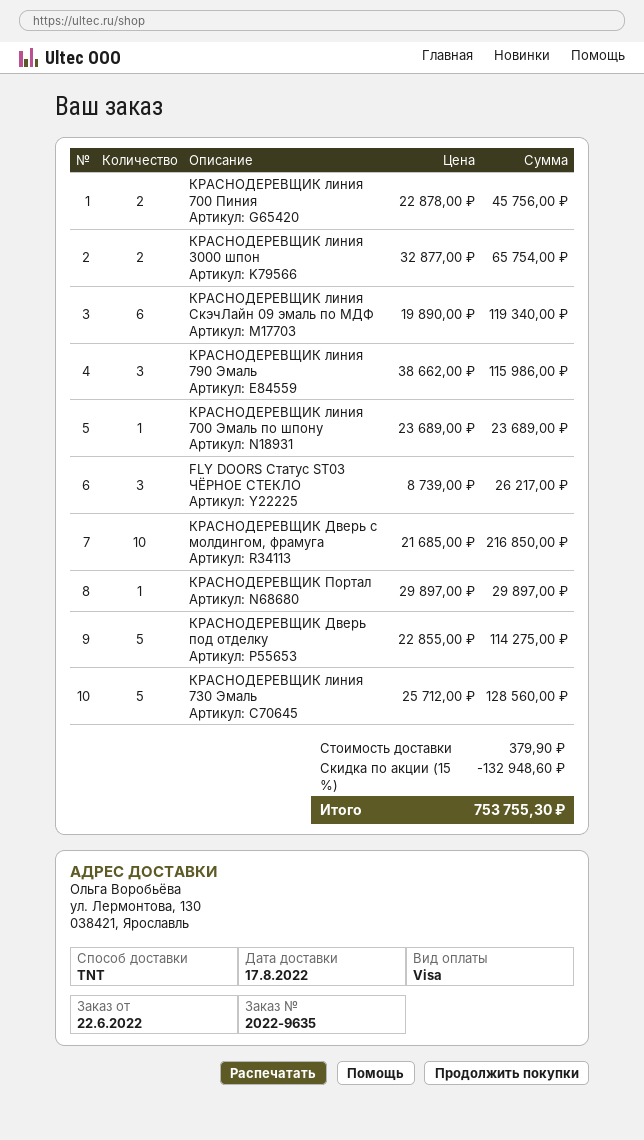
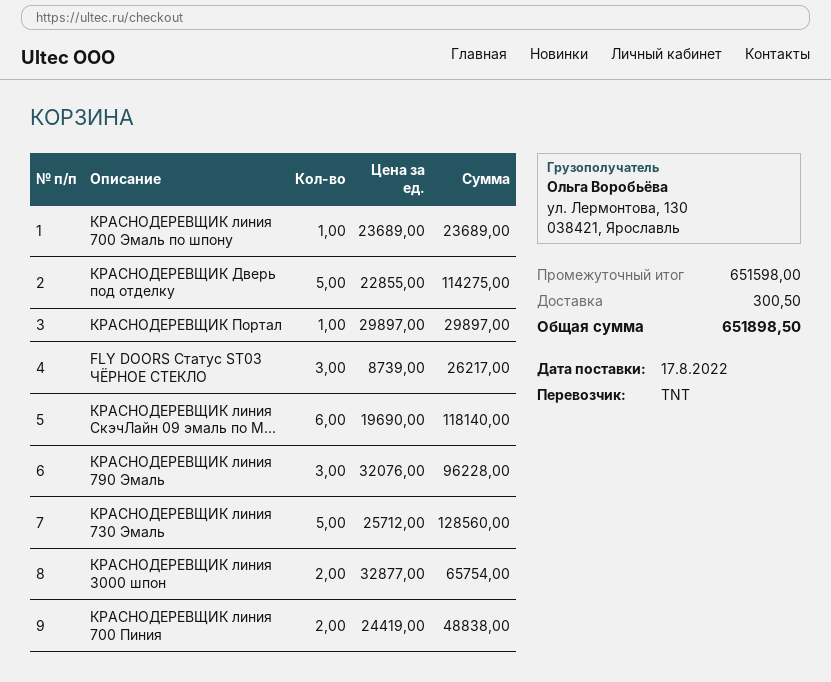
КРАСНОДЕРЕВЩИК линия 700 Пиния: 2 x 22878.00 = 45756.00 -> 2 x 24419.00 = 48838.00
КРАСНОДЕРЕВЩИК линия СкэчЛайн 09 эмаль по МДФ: 6 x 19890.00 = 119340.00 -> 6 x 19690.00 = 118140.00
КРАСНОДЕРЕВЩИК линия 790 Эмаль: 3 x 38662.00 = 115986.00 -> 3 x 32076.00 = 96228.00
КРАСНОДЕРЕВЩИК Дверь с молдингом, фрамуга: 10 x 21685.00 = 216850.00 -> none
discount: 15% = 132948.60 -> none
shipping: 379.90 -> 300.50
total: 753755.30 -> 651898.50

